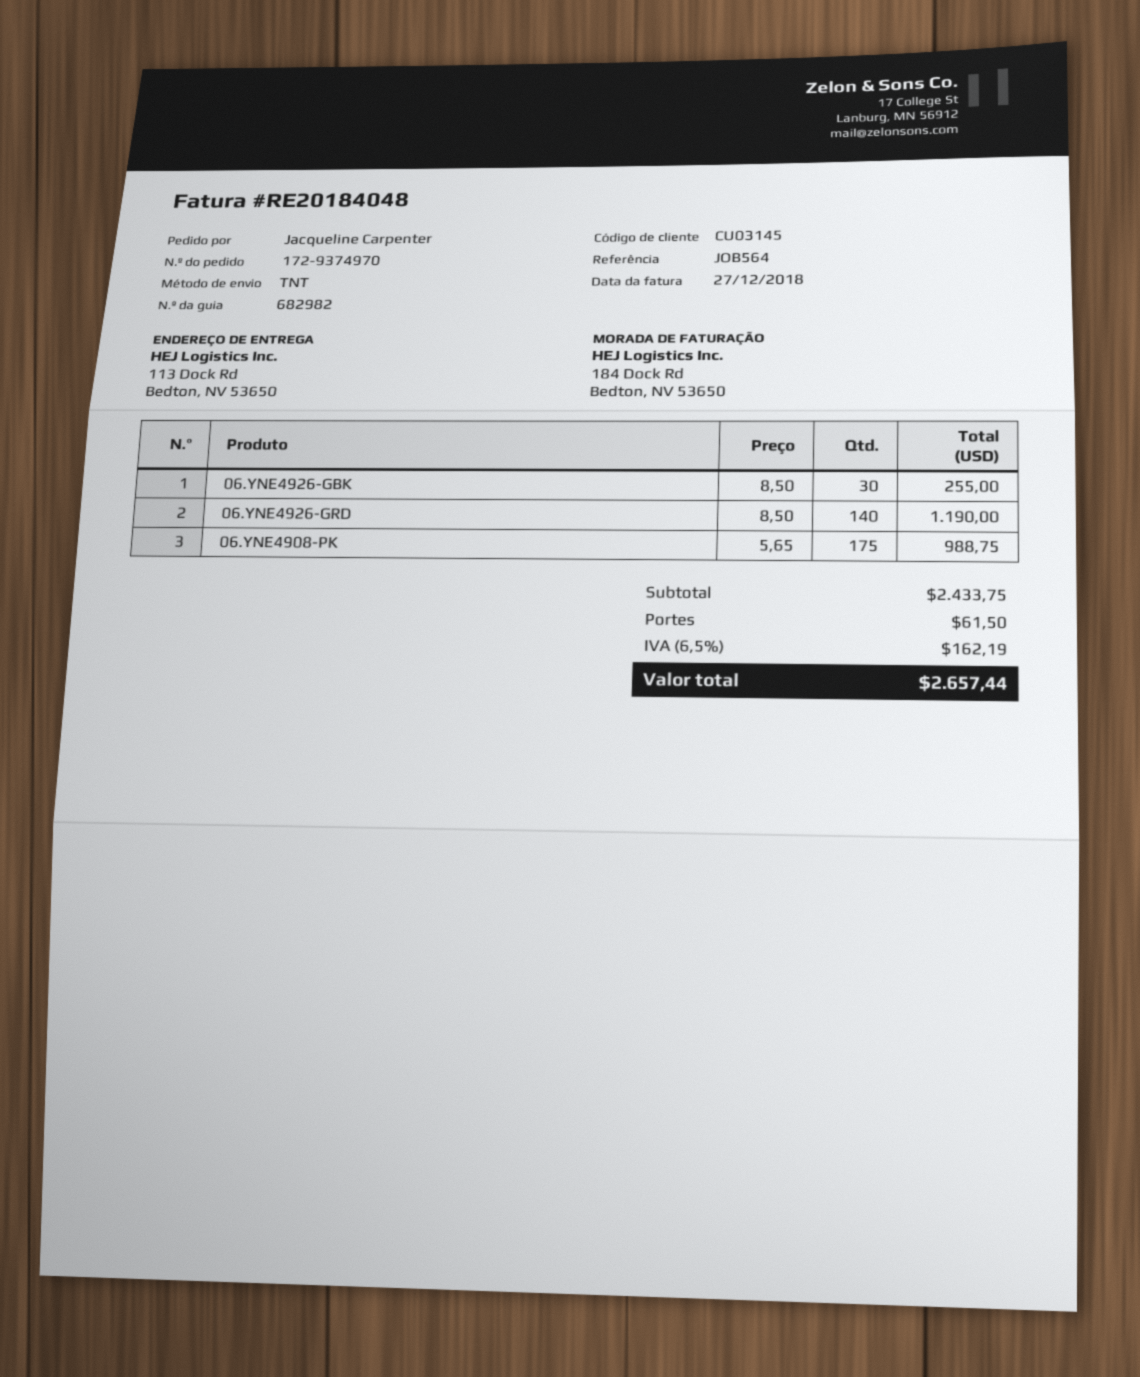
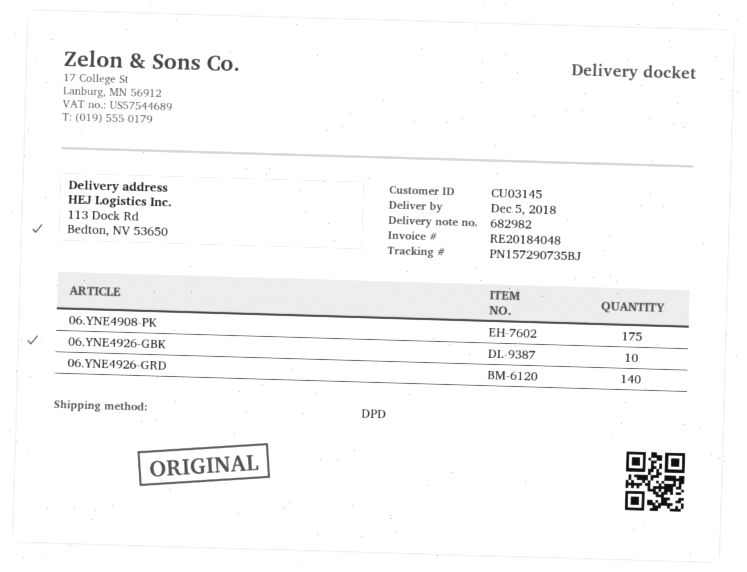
shipping method: TNT -> DPD
06.YNE4926-GBK: 30 -> 10

